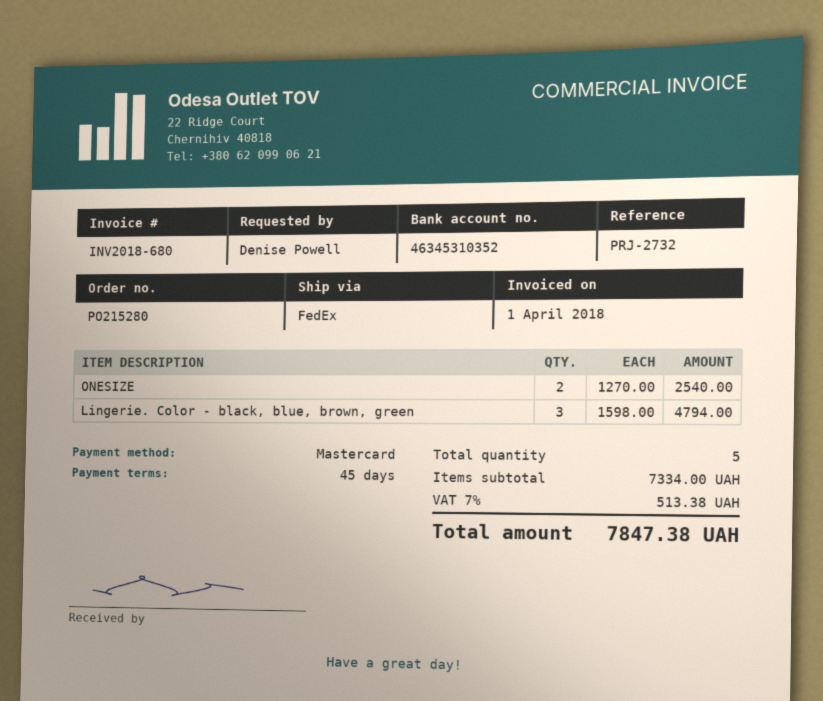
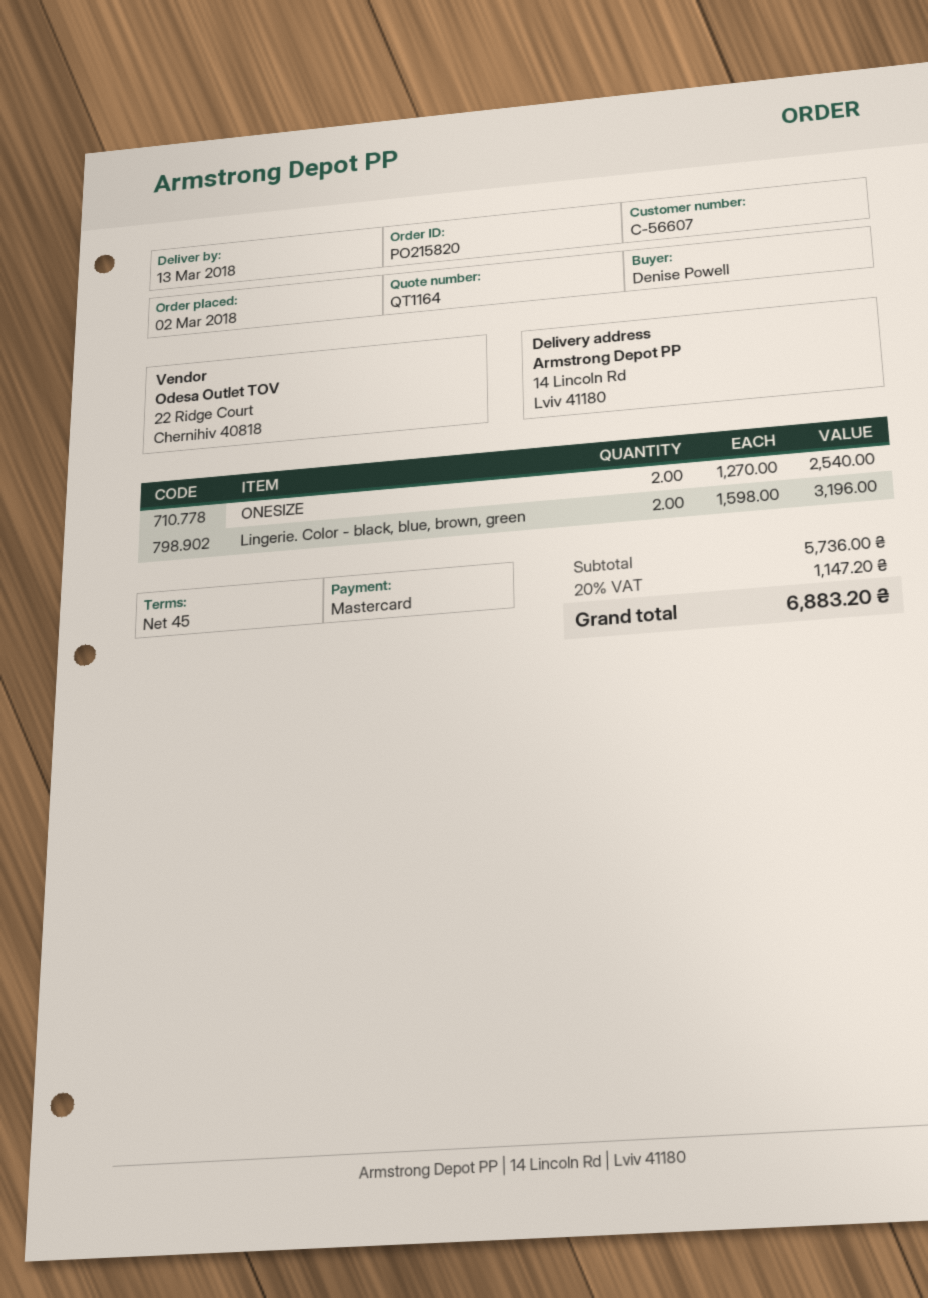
order number: PO215280 -> PO215820
Lingerie. Color - black, blue, brown, green: 3 x 1598.00 = 4794.00 -> 2 x 1598.00 = 3196.00
subtotal: 7334.00 -> 5736.00
tax: 7% = 513.38 -> 20% = 1147.20
total: 7847.38 -> 6883.20

